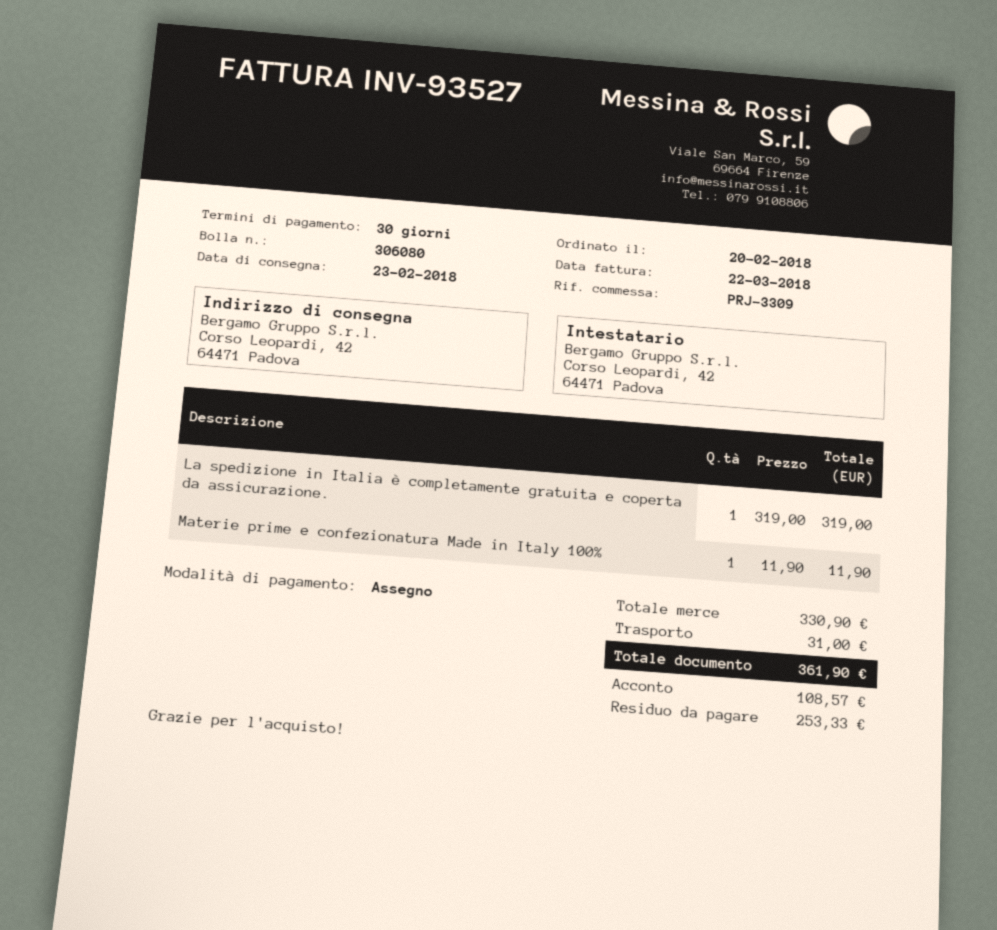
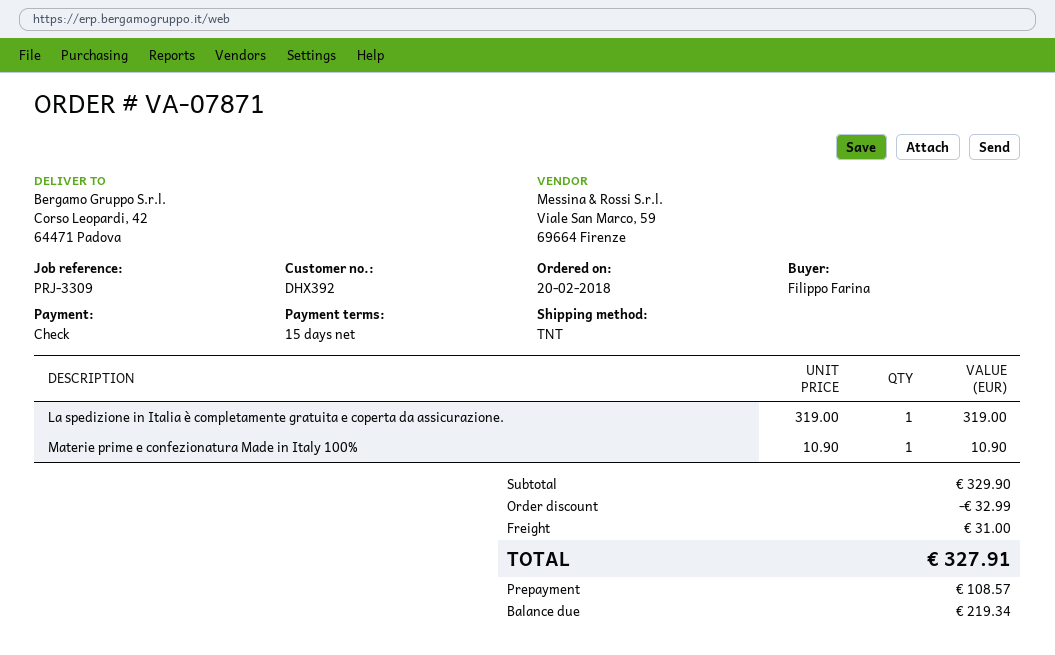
payment terms: 30 days -> 15 days
Materie prime e confezionatura Made in Italy 100%: 1 x 11.90 = 11.90 -> 1 x 10.90 = 10.90
subtotal: 330.90 -> 329.90
discount: none -> 32.99
total: 361.90 -> 327.91
balance: 253.33 -> 219.34

